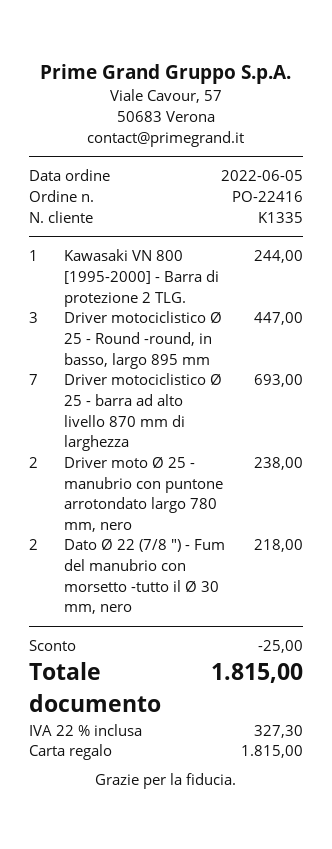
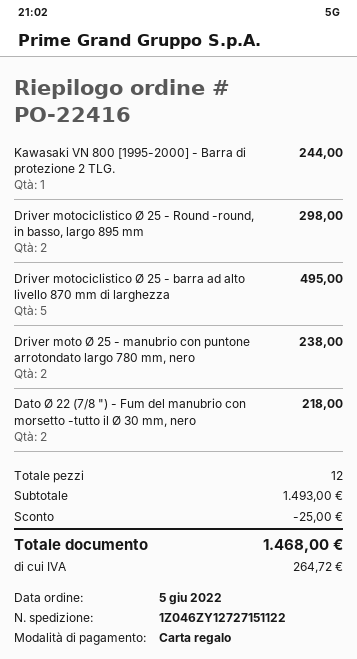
Driver motociclistico Ø 25 - Round -round, in basso, largo 895 mm: 3 for 447.00 -> 2 for 298.00
Driver motociclistico Ø 25 - barra ad alto livello 870 mm di larghezza: 7 for 693.00 -> 5 for 495.00
tax: 327.30 -> 264.72
total: 1815.00 -> 1468.00

